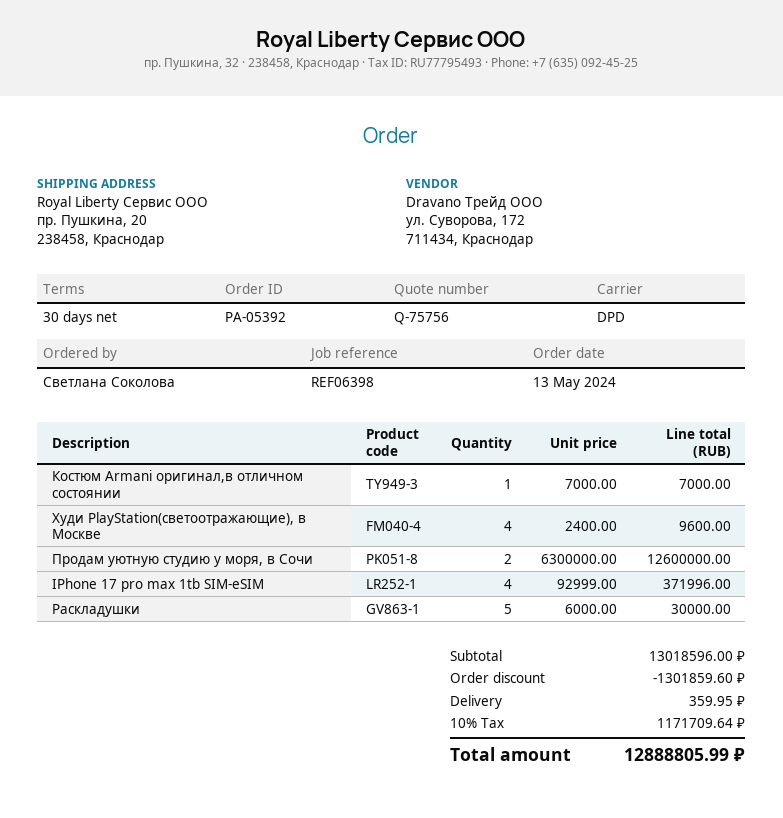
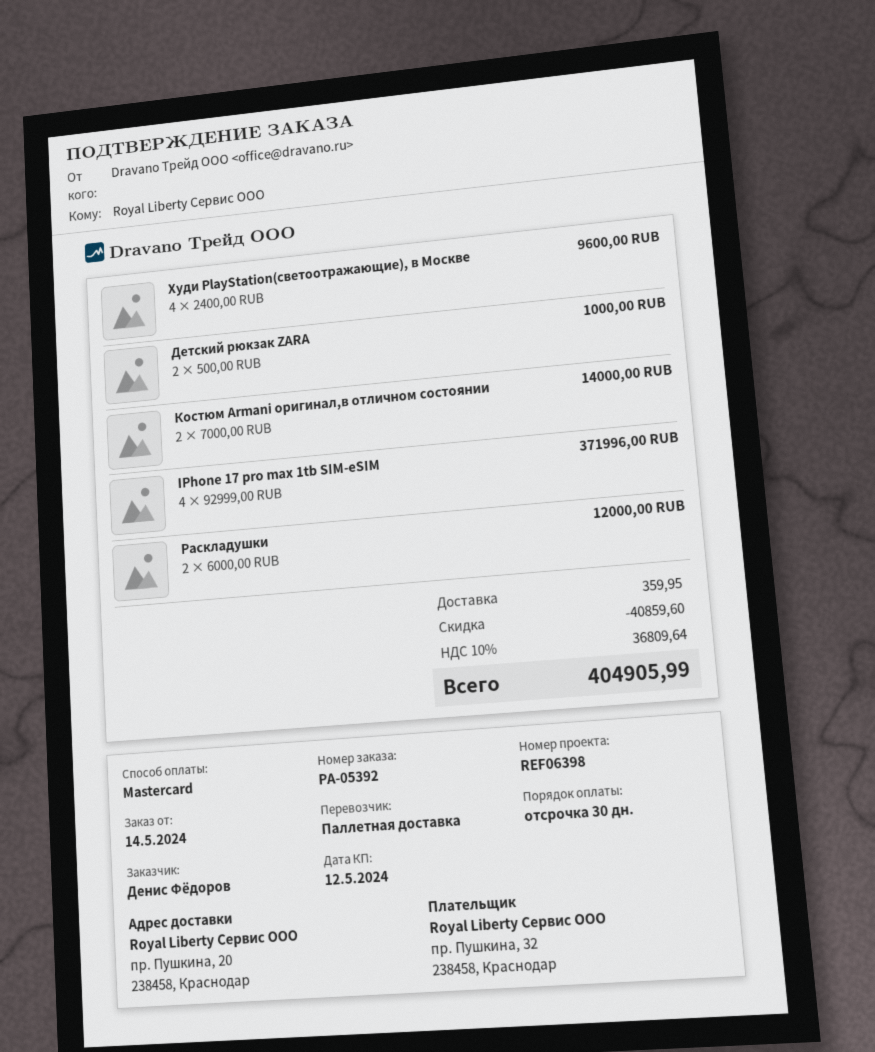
order date: 2024-05-13 -> 2024-05-14
ordered by: Светлана Соколова -> Денис Фёдоров
shipping method: DPD -> pallet freight
Костюм Armani оригинал,в отличном состоянии: 1 x 7000.00 = 7000.00 -> 2 x 7000.00 = 14000.00
Продам уютную студию у моря, в Сочи: 2 x 6300000.00 = 12600000.00 -> none
Раскладушки: 5 x 6000.00 = 30000.00 -> 2 x 6000.00 = 12000.00
Детский рюкзак ZARA: none -> 2 x 500.00 = 1000.00
discount: 1301859.60 -> 40859.60
tax: 10% = 1171709.64 -> 10% = 36809.64
total: 12888805.99 -> 404905.99

